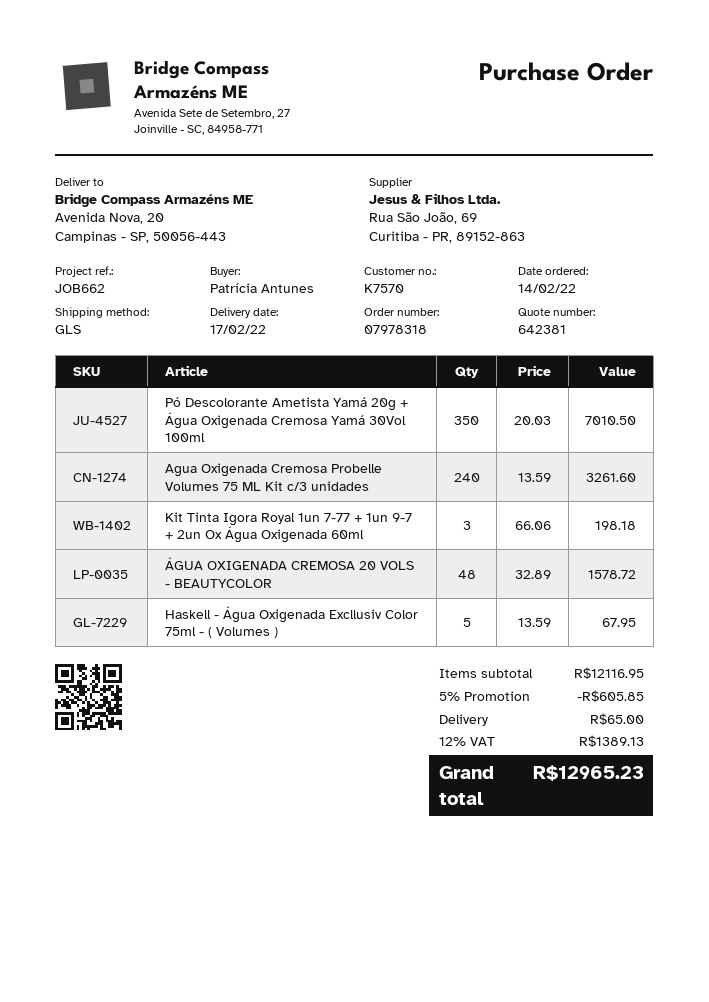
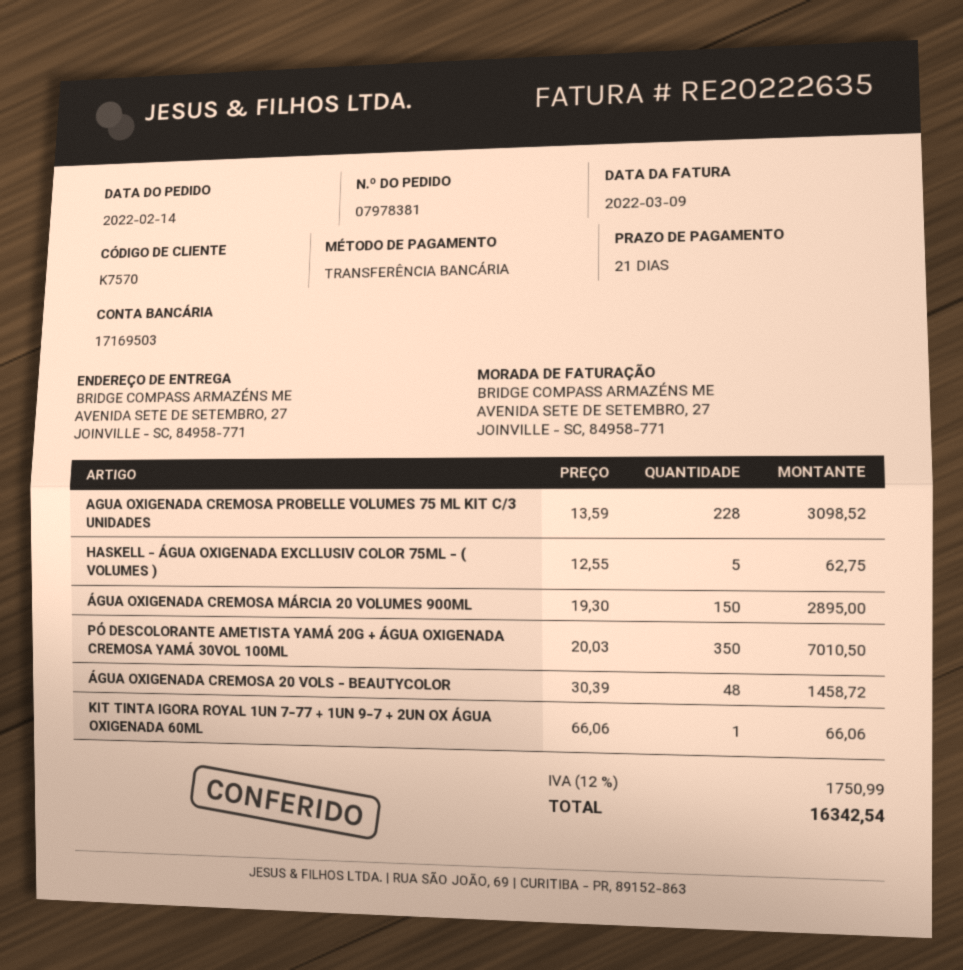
order number: 07978318 -> 07978381
ship to: Avenida Nova, 20, Campinas - SP, 50056-443 -> AVENIDA SETE DE SETEMBRO, 27, JOINVILLE - SC, 84958-771
Agua Oxigenada Cremosa Probelle Volumes 75 ML Kit c/3 unidades: 240 x 13.59 = 3261.60 -> 228 x 13.59 = 3098.52
Kit Tinta Igora Royal 1un 7-77 + 1un 9-7 + 2un Ox Água Oxigenada 60ml: 3 x 66.06 = 198.18 -> 1 x 66.06 = 66.06
ÁGUA OXIGENADA CREMOSA 20 VOLS - BEAUTYCOLOR: 48 x 32.89 = 1578.72 -> 48 x 30.39 = 1458.72
Haskell - Água Oxigenada Excllusiv Color 75ml - ( Volumes ): 5 x 13.59 = 67.95 -> 5 x 12.55 = 62.75
ÁGUA OXIGENADA CREMOSA MÁRCIA 20 VOLUMES 900ML: none -> 150 x 19.30 = 2895.00
discount: 5% = 605.85 -> none
shipping: 65.00 -> none
tax: 12% = 1389.13 -> 12% = 1750.99
total: 12965.23 -> 16342.54

